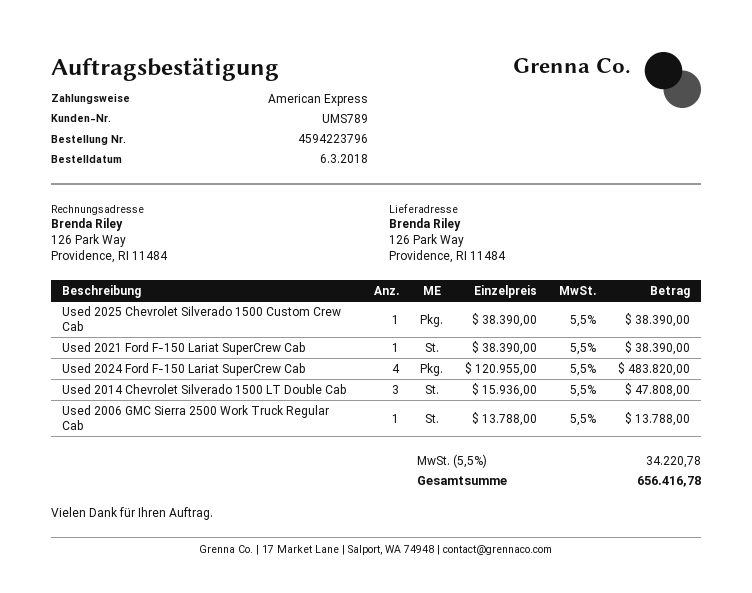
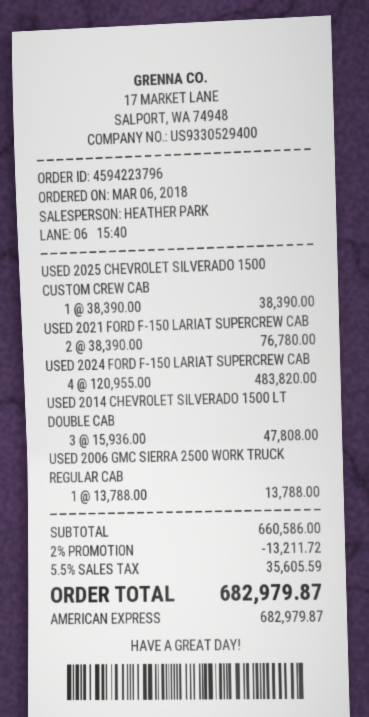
Used 2021 Ford F-150 Lariat SuperCrew Cab: 1 x 38390.00 = 38390.00 -> 2 x 38390.00 = 76780.00
discount: none -> 2% = 13211.72
tax: 5.5% = 34220.78 -> 5.5% = 35605.59
total: 656416.78 -> 682979.87

